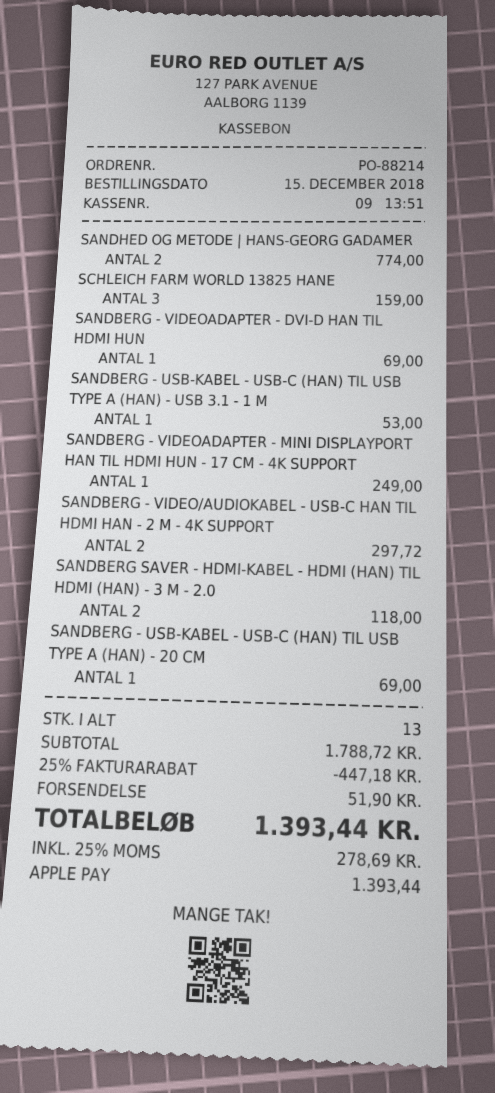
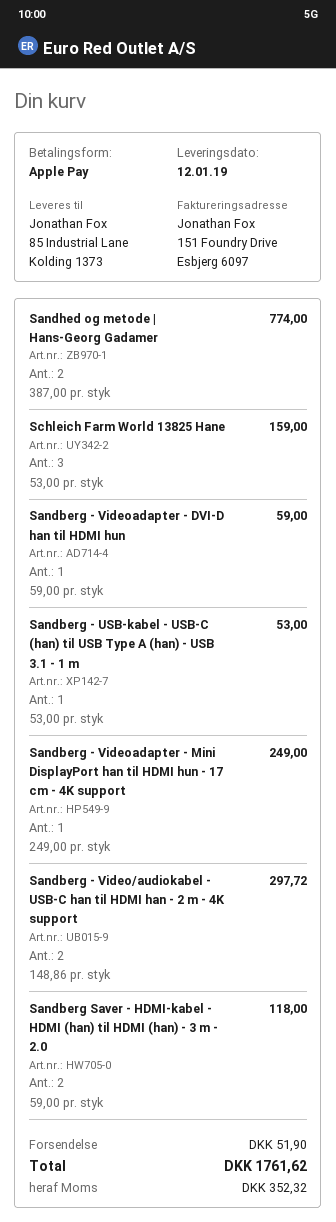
SANDBERG - VIDEOADAPTER - DVI-D HAN TIL HDMI HUN: 1 for 69.00 -> 1 for 59.00
SANDBERG - USB-KABEL - USB-C (HAN) TIL USB TYPE A (HAN) - 20 CM: 1 for 69.00 -> none
discount: 25% = 447.18 -> none
tax: 278.69 -> 352.32
total: 1393.44 -> 1761.62

